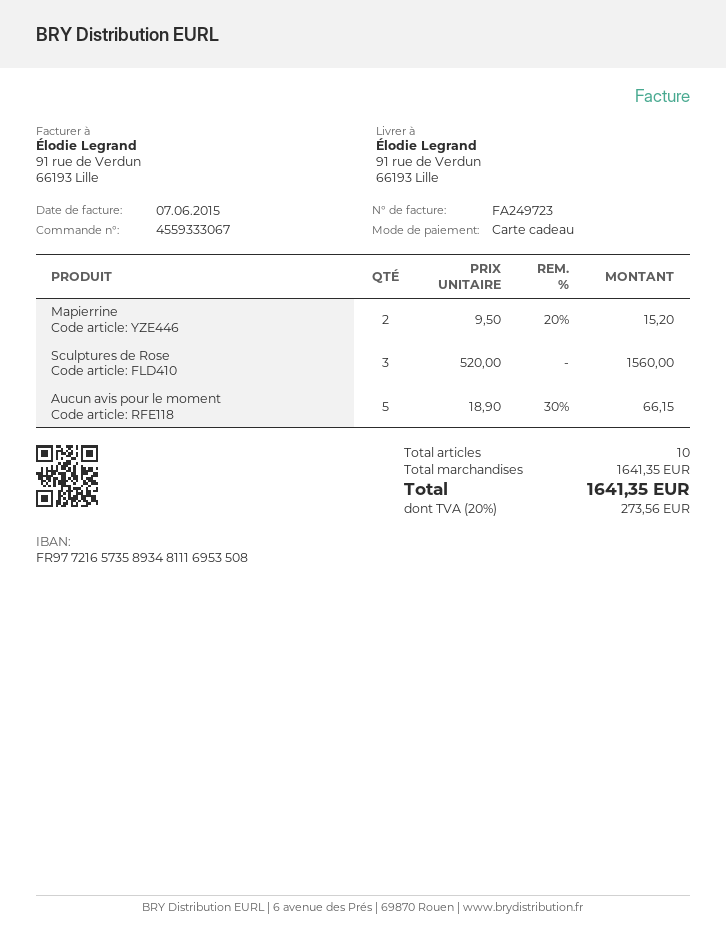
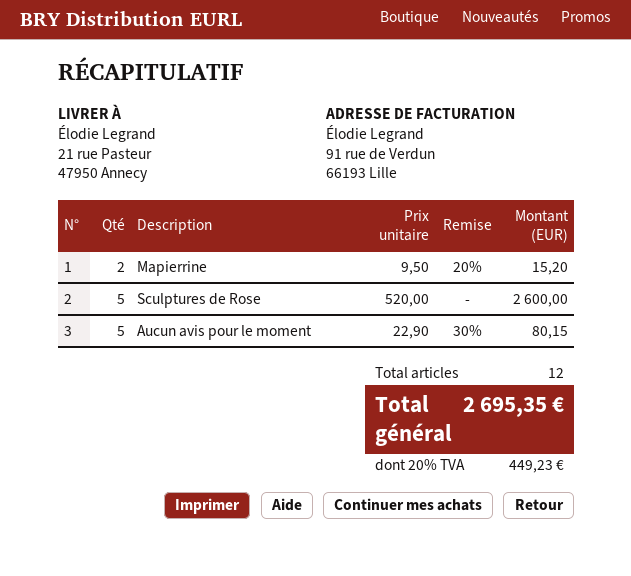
ship to: 91 rue de Verdun, 66193 Lille -> 21 rue Pasteur, 47950 Annecy
Sculptures de Rose: 3 x 520.00 = 1560.00 -> 5 x 520.00 = 2600.00
Aucun avis pour le moment: 5 x 18.90 - 30% = 66.15 -> 5 x 22.90 - 30% = 80.15
total quantity: 10 -> 12
tax: 20% = 273.56 -> 20% = 449.23
total: 1641.35 -> 2695.35

